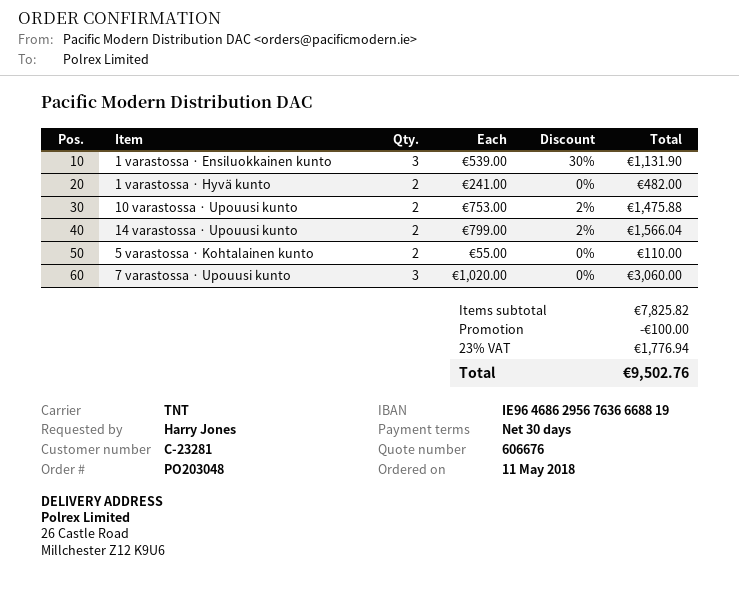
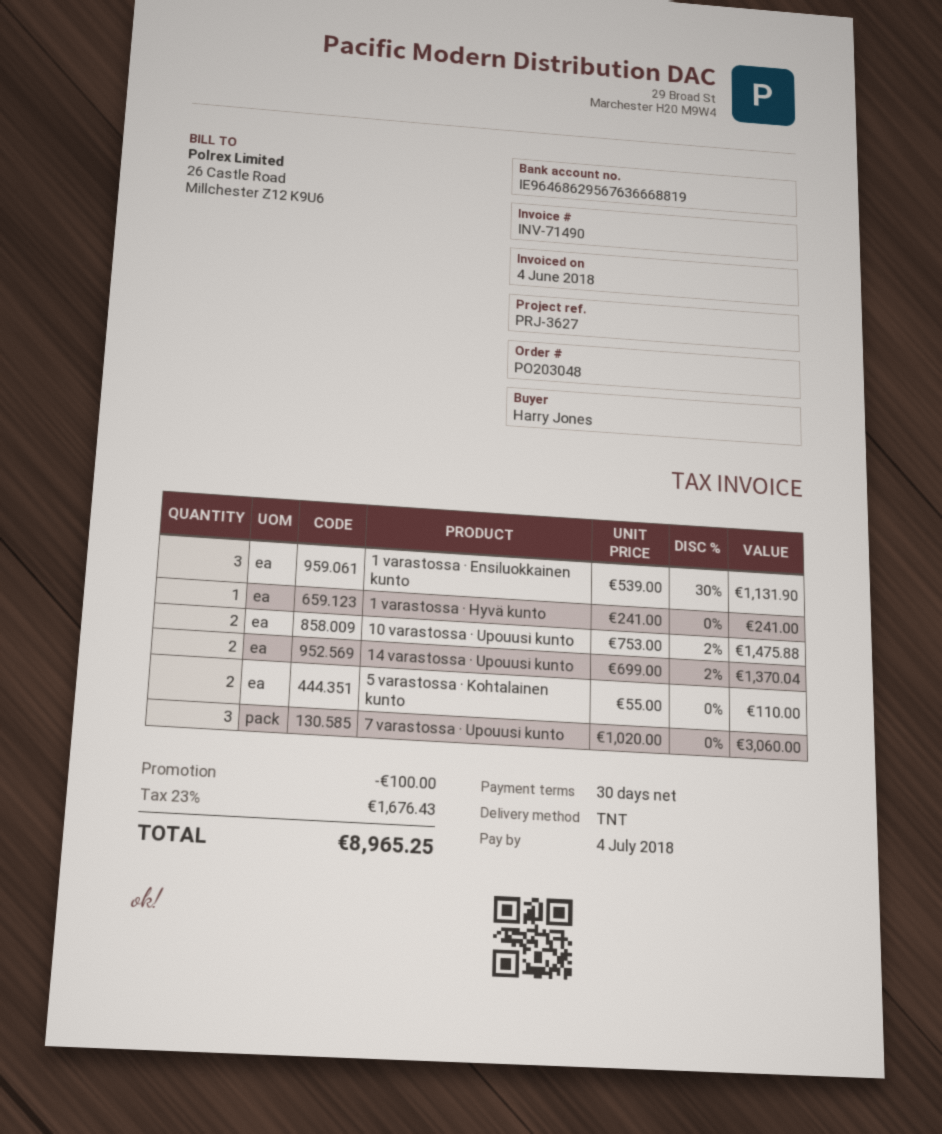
1 varastossa · Hyvä kunto: 2 x 241.00 = 482.00 -> 1 x 241.00 = 241.00
14 varastossa · Upouusi kunto: 2 x 799.00 - 2% = 1566.04 -> 2 x 699.00 - 2% = 1370.04
tax: 23% = 1776.94 -> 23% = 1676.43
total: 9502.76 -> 8965.25

